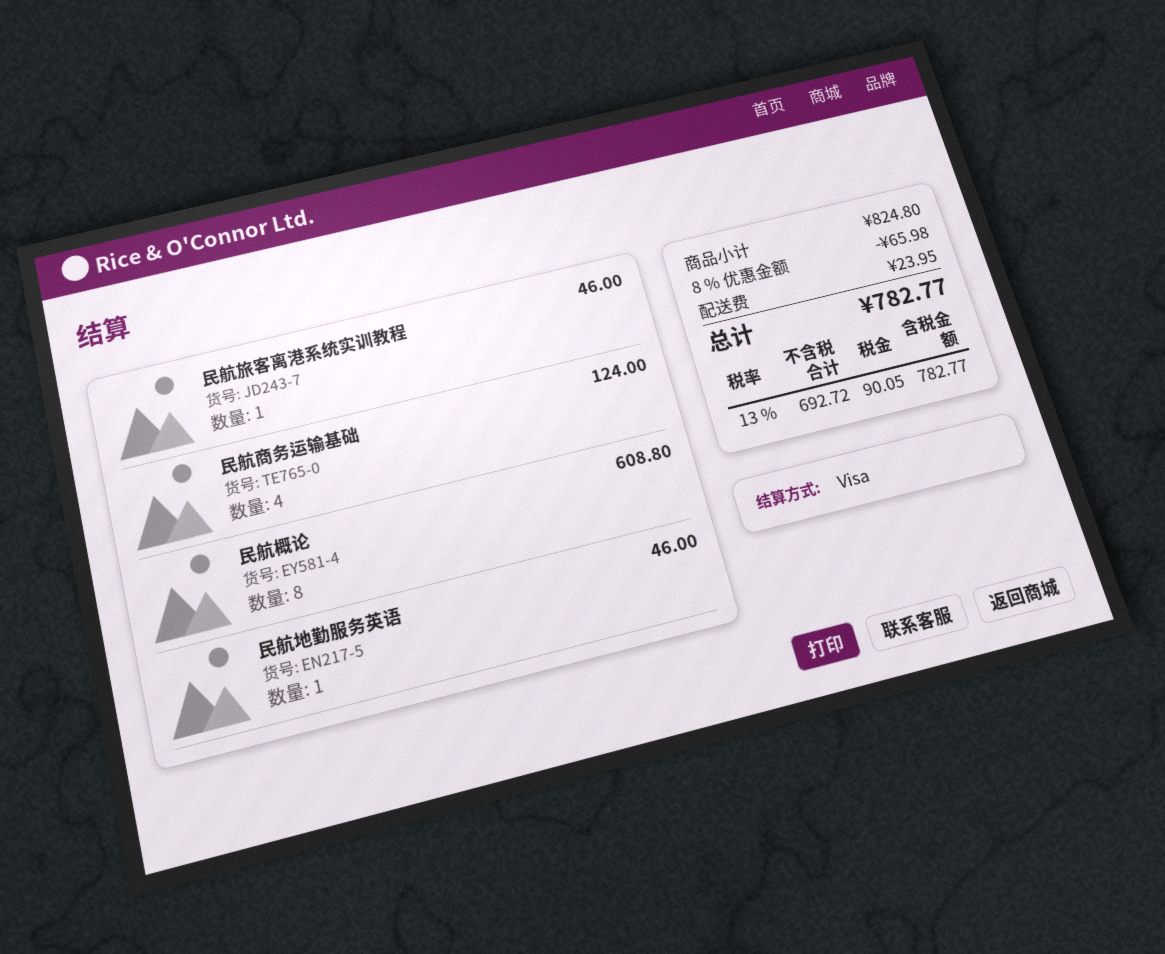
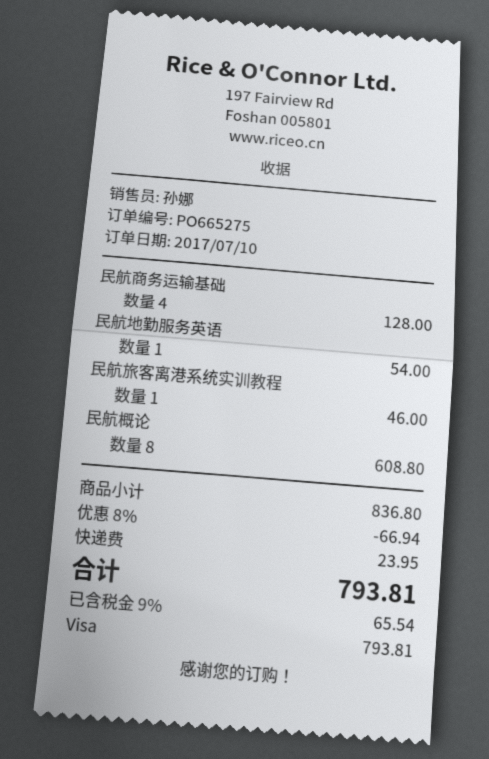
民航商务运输基础: 4 for 124.00 -> 4 for 128.00
民航地勤服务英语: 1 for 46.00 -> 1 for 54.00
subtotal: 824.80 -> 836.80
discount: 8% = 65.98 -> 8% = 66.94
tax: 13% = 90.05 -> 9% = 65.54
total: 782.77 -> 793.81

